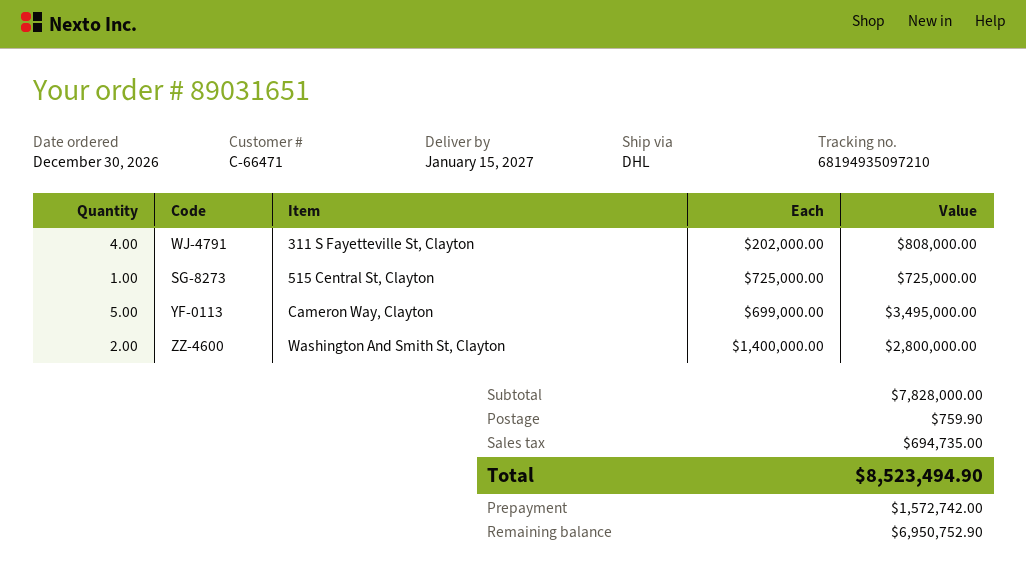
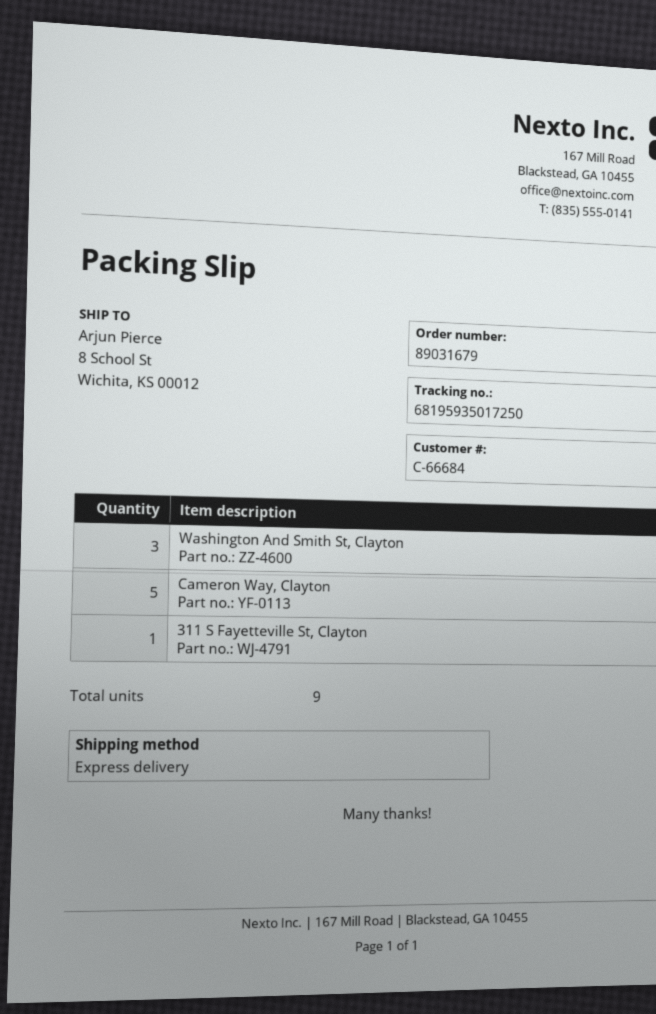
order number: 89031651 -> 89031679
customer number: C-66471 -> C-66684
shipping method: DHL -> express
tracking number: 68194935097210 -> 68195935017250
311 S Fayetteville St, Clayton: 4 -> 1
515 Central St, Clayton: 1 -> none
Washington And Smith St, Clayton: 2 -> 3

